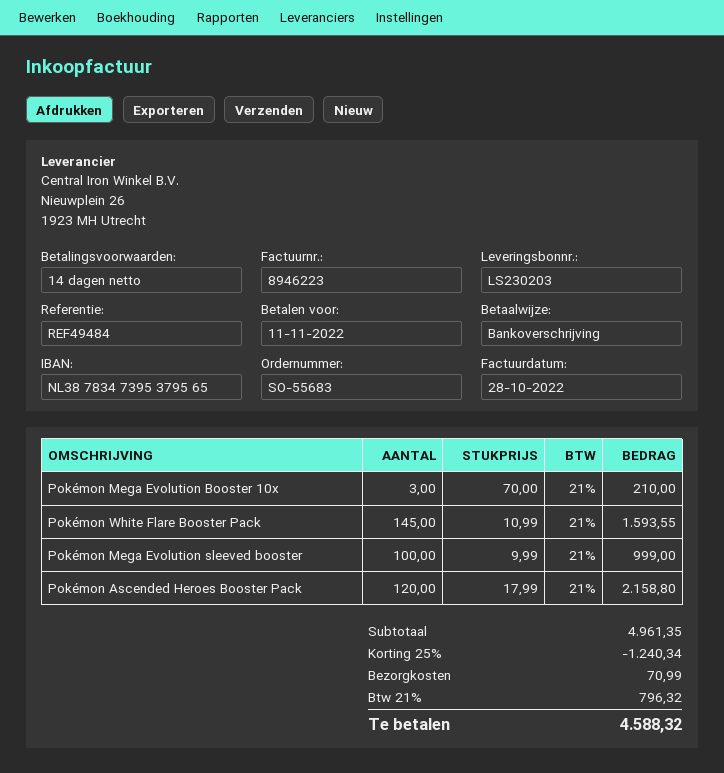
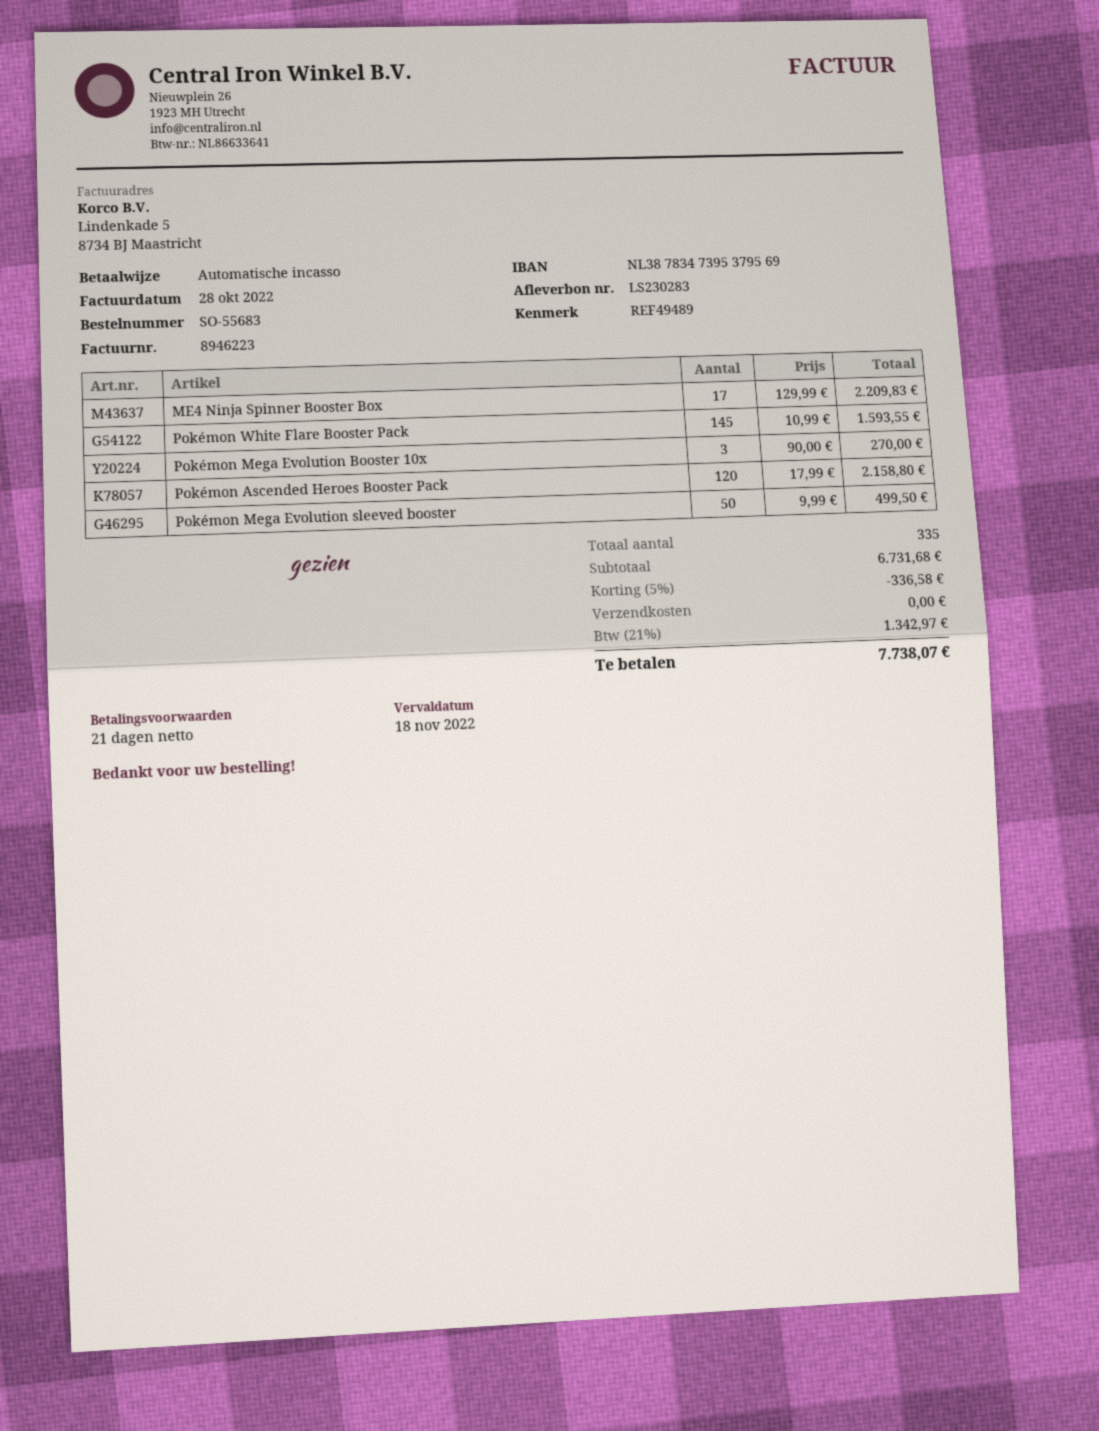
delivery note number: LS230203 -> LS230283
payment terms: 14 days -> 21 days
due date: 2022-11-11 -> 2022-11-18
reference: REF49484 -> REF49489
payment method: bank transfer -> direct debit
bank account: NL3878347395379565 -> NL3878347395379569
Pokémon Mega Evolution Booster 10x: 3 x 70.00 = 210.00 -> 3 x 90.00 = 270.00
Pokémon Mega Evolution sleeved booster: 100 x 9.99 = 999.00 -> 50 x 9.99 = 499.50
ME4 Ninja Spinner Booster Box: none -> 17 x 129.99 = 2209.83
subtotal: 4961.35 -> 6731.68
discount: 25% = 1240.34 -> 5% = 336.58
shipping: 70.99 -> 0.00
tax: 21% = 796.32 -> 21% = 1342.97
total: 4588.32 -> 7738.07

